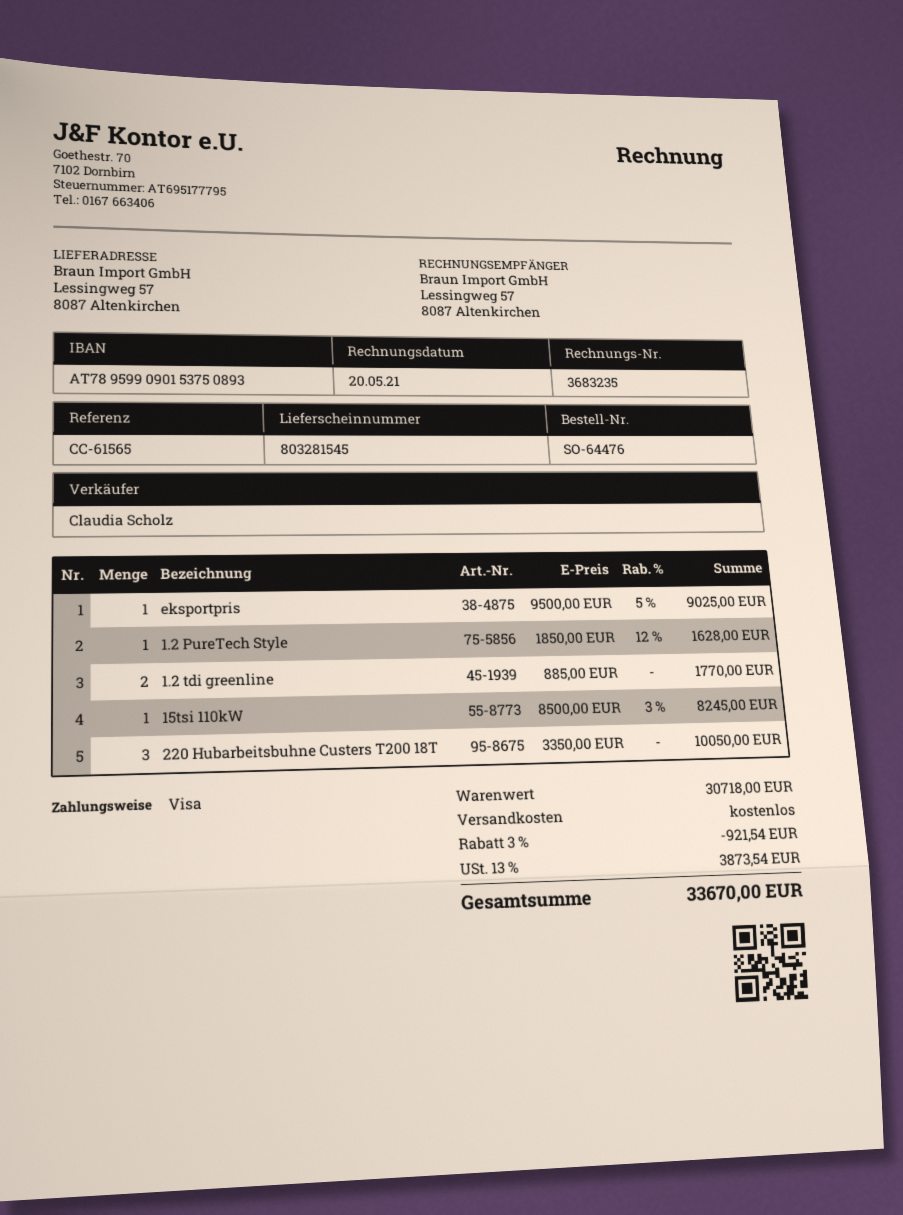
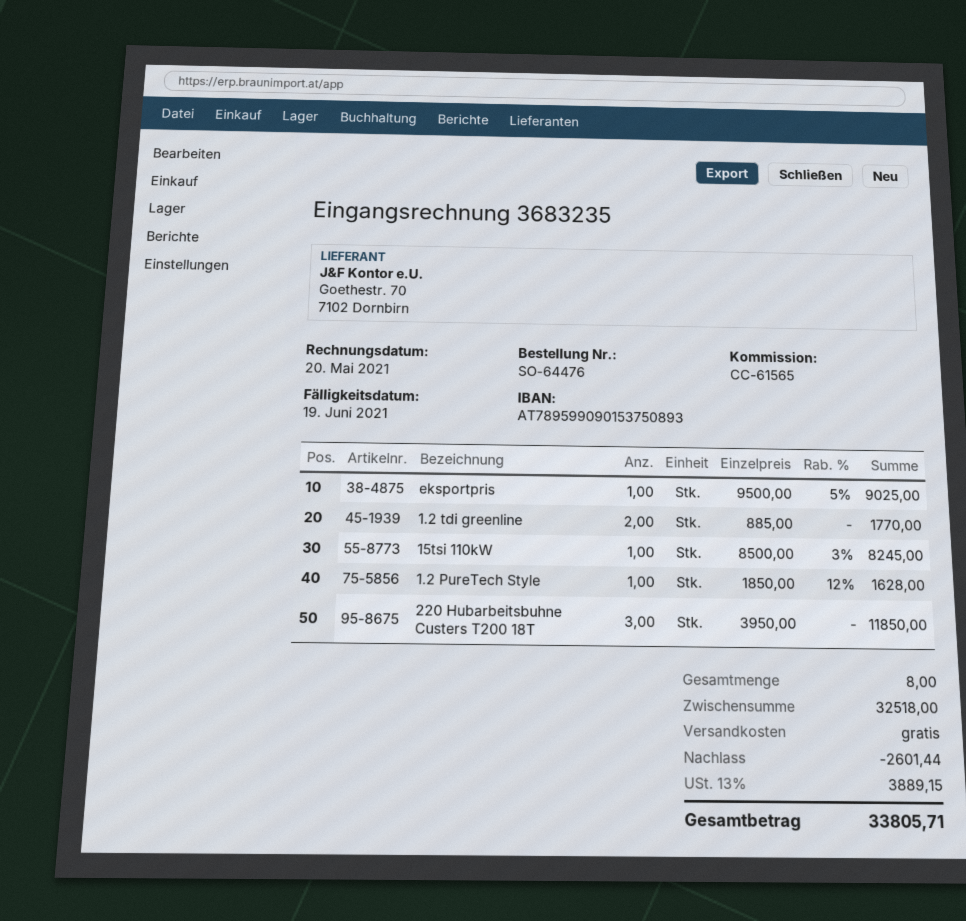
220 Hubarbeitsbuhne Custers T200 18T: 3 x 3350.00 = 10050.00 -> 3 x 3950.00 = 11850.00
subtotal: 30718.00 -> 32518.00
discount: 921.54 -> 2601.44
tax: 13% = 3873.54 -> 13% = 3889.15
total: 33670.00 -> 33805.71

